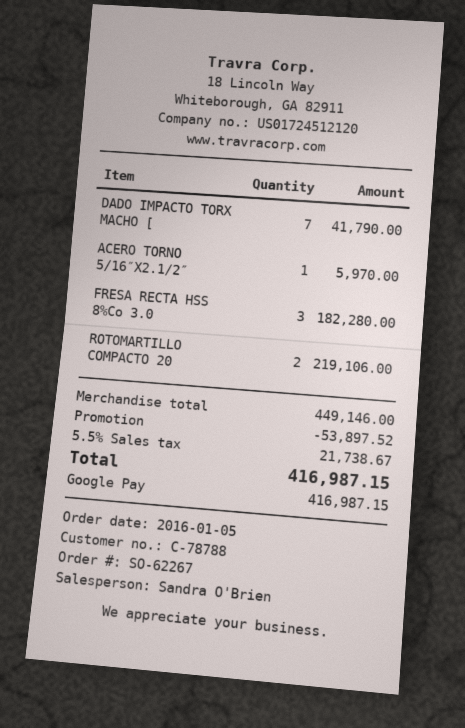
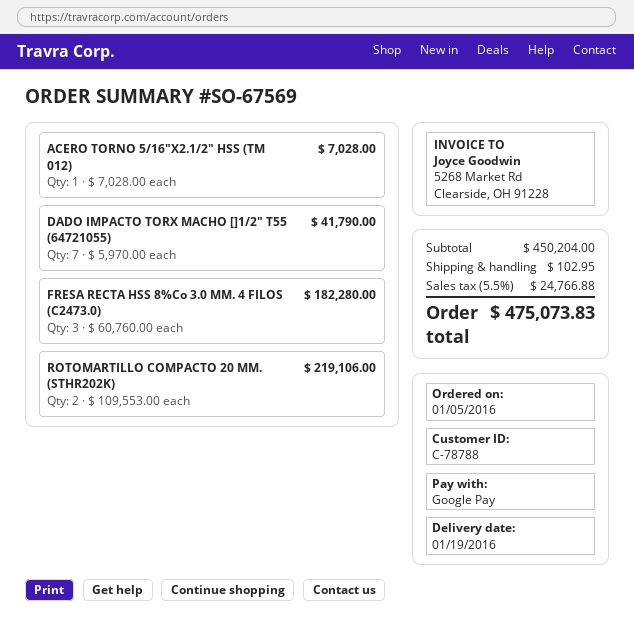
order number: SO-62267 -> SO-67569
ACERO TORNO 5/16″X2.1/2″: 1 for 5970.00 -> 1 for 7028.00
subtotal: 449146.00 -> 450204.00
discount: 53897.52 -> none
shipping: none -> 102.95
tax: 5.5% = 21738.67 -> 5.5% = 24766.88
total: 416987.15 -> 475073.83

